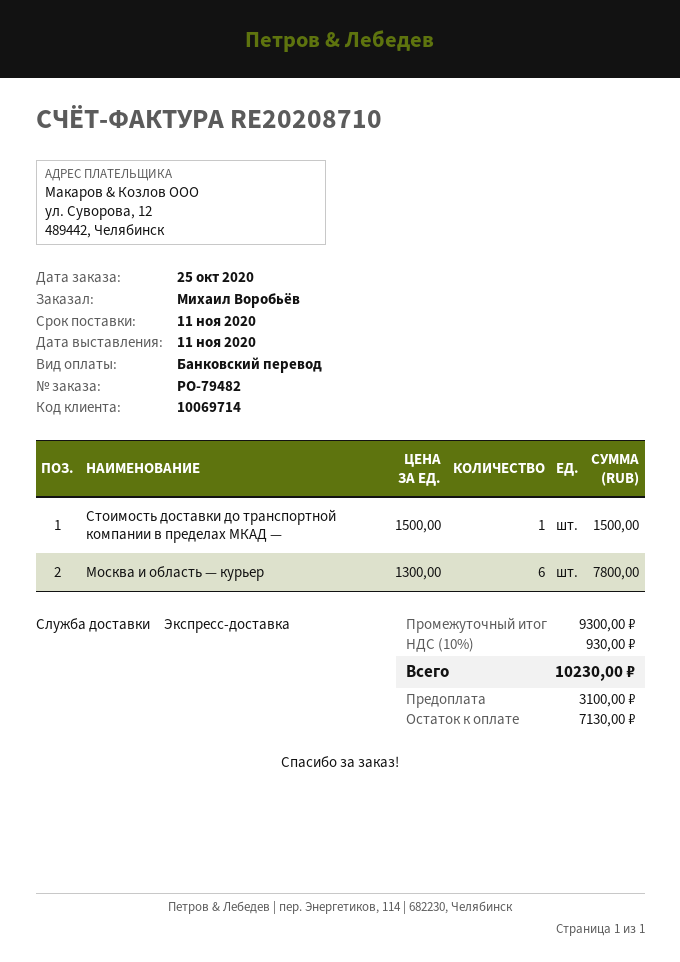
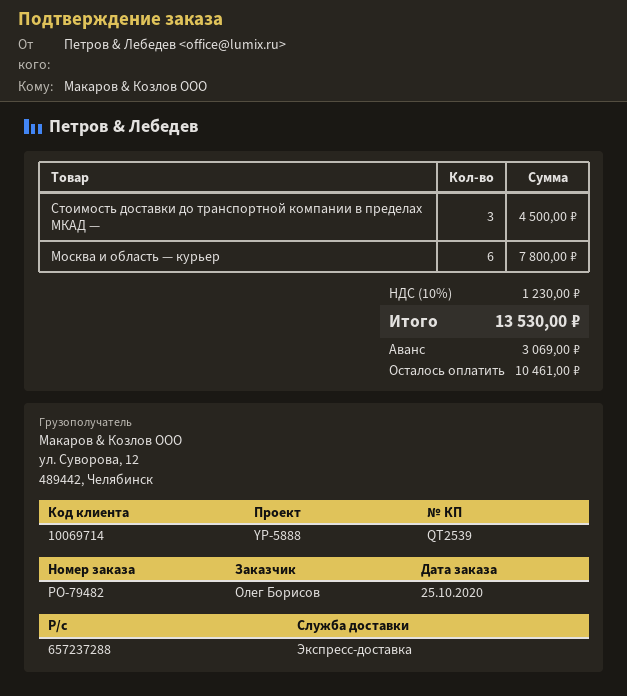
ordered by: Михаил Воробьёв -> Олег Борисов
Стоимость доставки до транспортной компании в пределах МКАД —: 1 for 1500.00 -> 3 for 4500.00
tax: 10% = 930.00 -> 10% = 1230.00
total: 10230.00 -> 13530.00
deposit: 3100.00 -> 3069.00
balance: 7130.00 -> 10461.00

